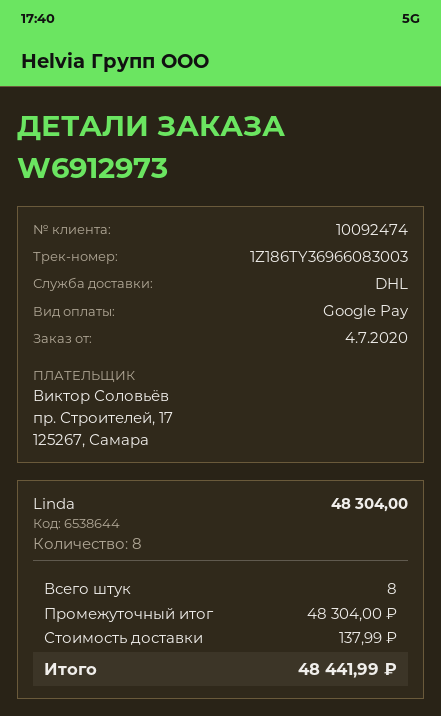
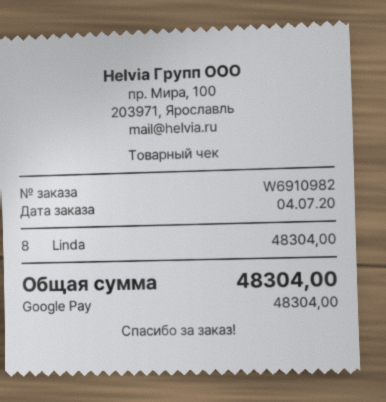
order number: W6912973 -> W6910982
shipping: 137.99 -> none
total: 48441.99 -> 48304.00

